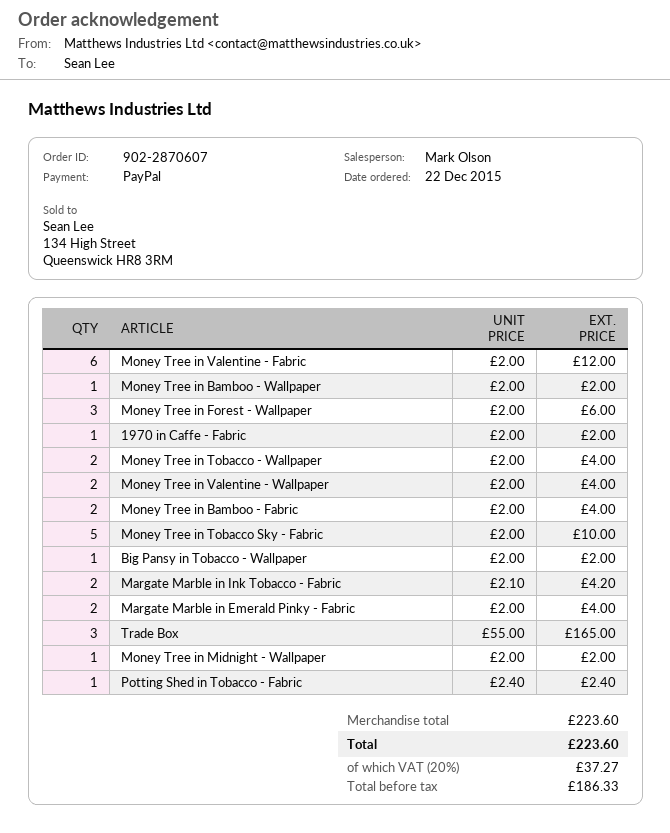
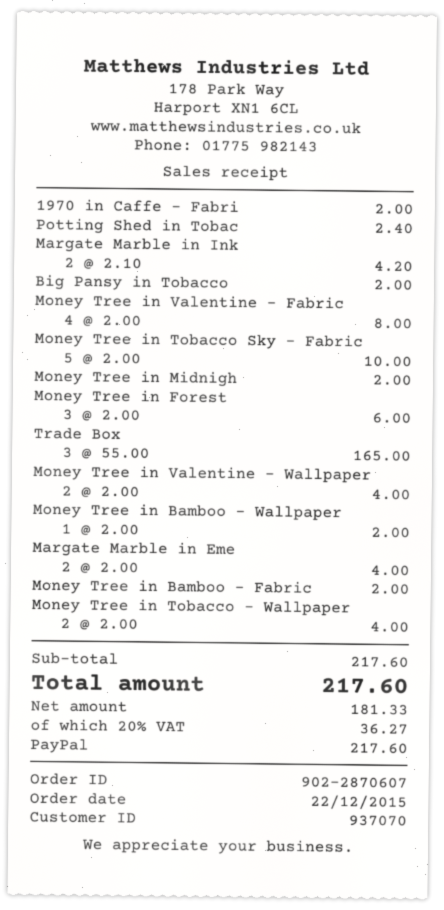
Money Tree in Valentine - Fabric: 6 x 2.00 = 12.00 -> 4 x 2.00 = 8.00
Money Tree in Bamboo - Fabric: 2 x 2.00 = 4.00 -> 1 x 2.00 = 2.00
subtotal: 223.60 -> 217.60
net: 186.33 -> 181.33
tax: 20% = 37.27 -> 20% = 36.27
total: 223.60 -> 217.60

